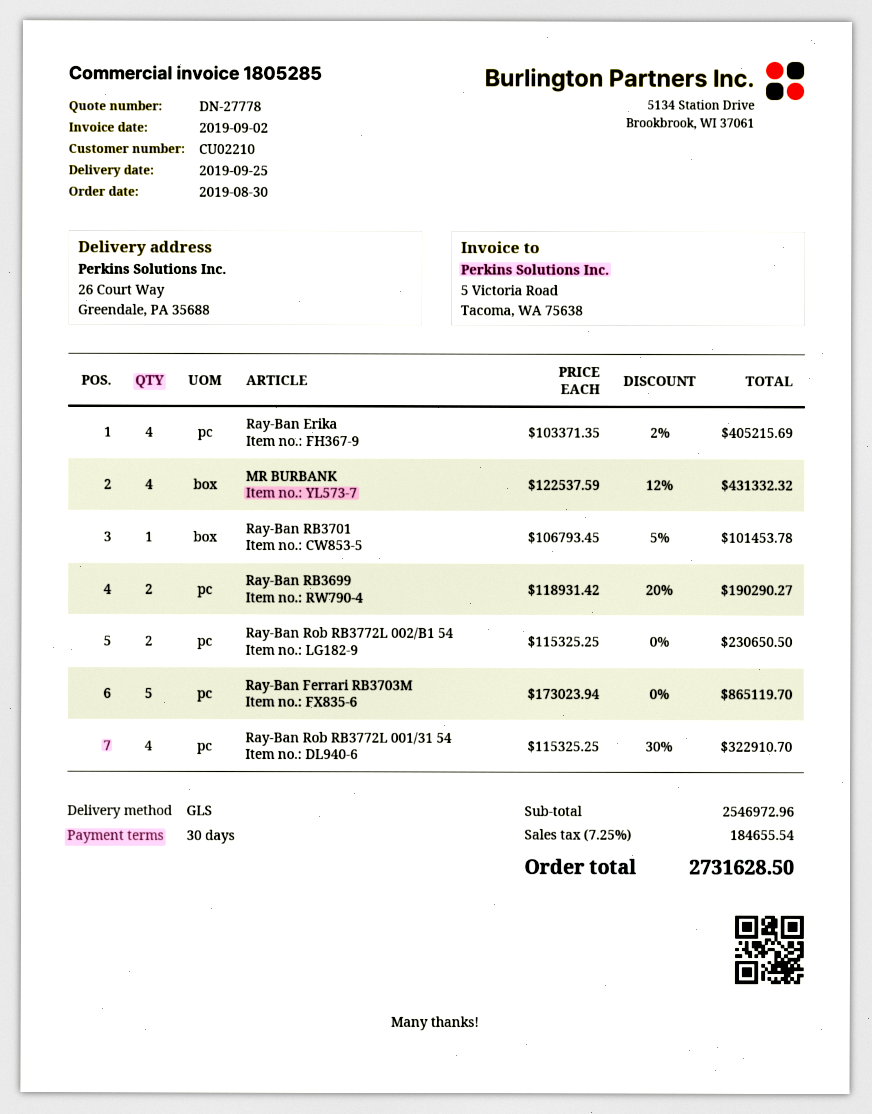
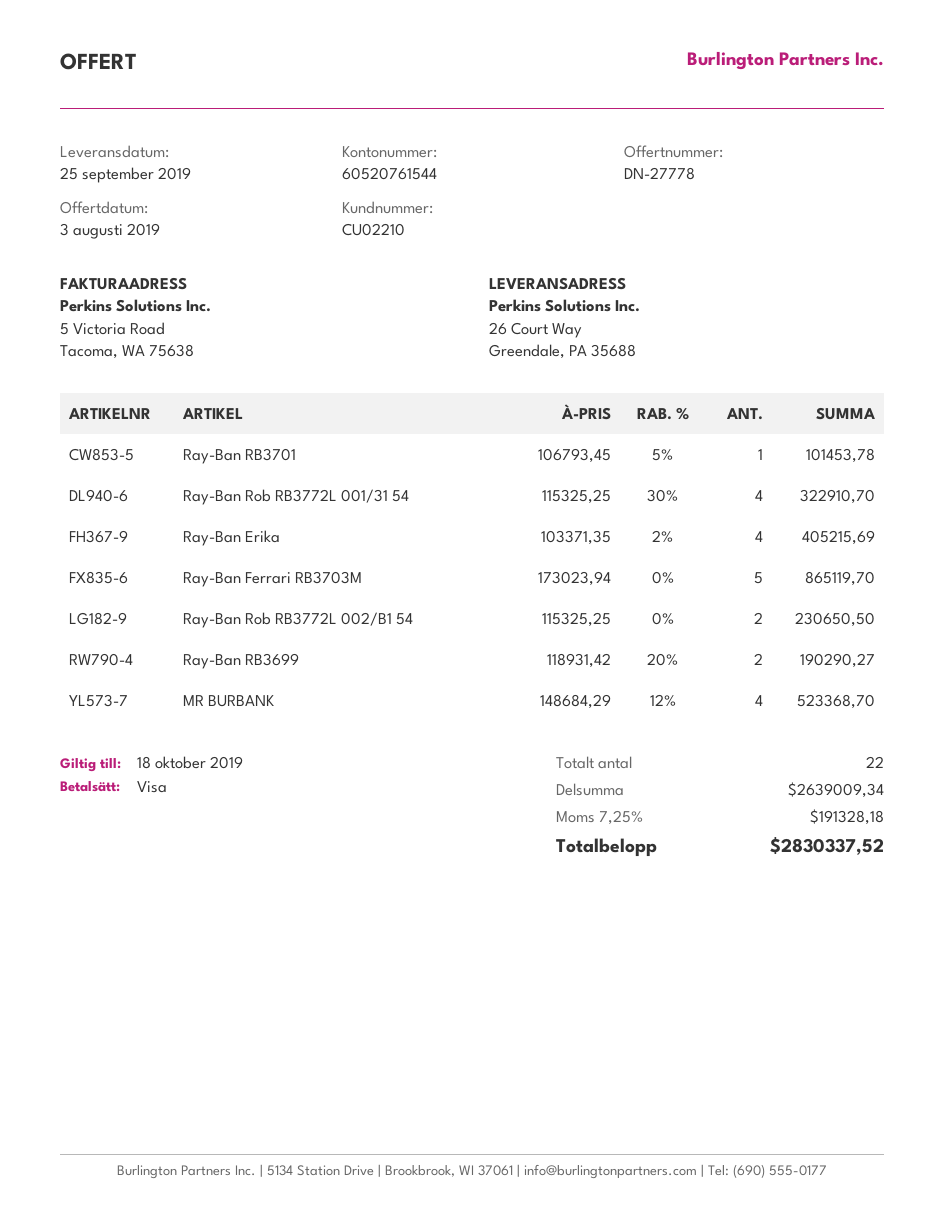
MR BURBANK: 4 x 122537.59 - 12% = 431332.32 -> 4 x 148684.29 - 12% = 523368.70
subtotal: 2546972.96 -> 2639009.34
tax: 7.25% = 184655.54 -> 7.25% = 191328.18
total: 2731628.50 -> 2830337.52

